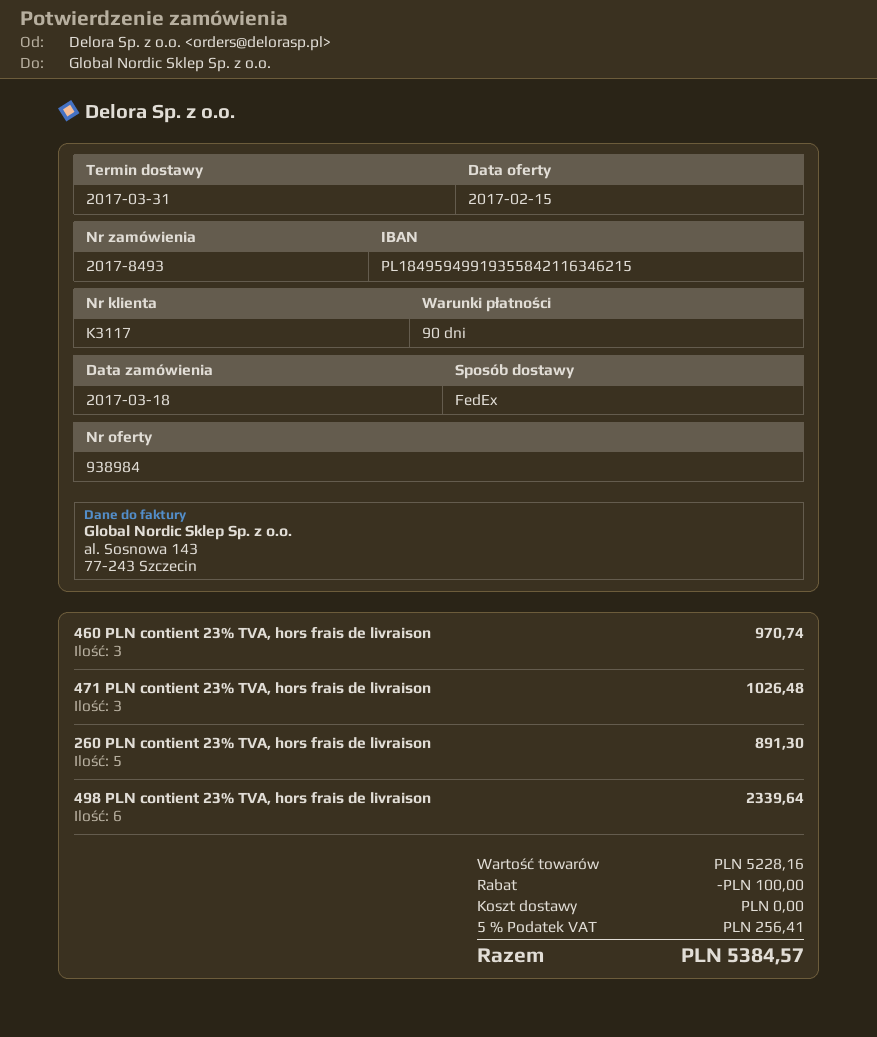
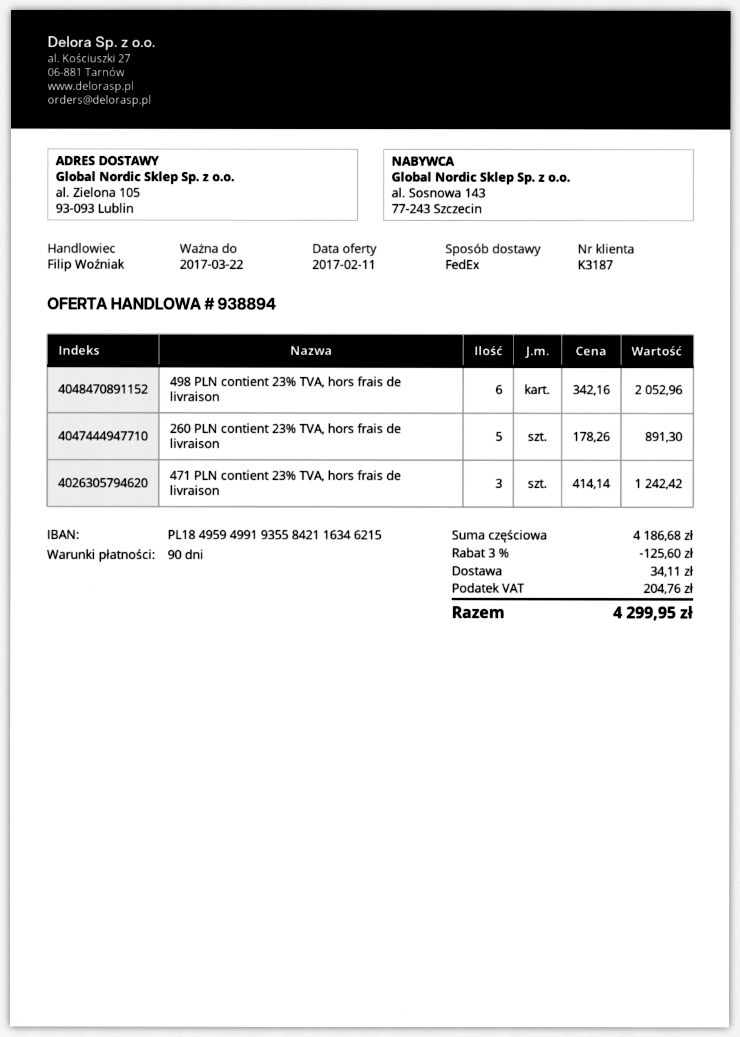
quote number: 938984 -> 938894
quote date: 2017-02-15 -> 2017-02-11
customer number: K3117 -> K3187
460 PLN contient 23% TVA, hors frais de livraison: 3 for 970.74 -> none
471 PLN contient 23% TVA, hors frais de livraison: 3 for 1026.48 -> 3 for 1242.42
498 PLN contient 23% TVA, hors frais de livraison: 6 for 2339.64 -> 6 for 2052.96
subtotal: 5228.16 -> 4186.68
discount: 100.00 -> 125.60
shipping: 0.00 -> 34.11
tax: 256.41 -> 204.76
total: 5384.57 -> 4299.95

